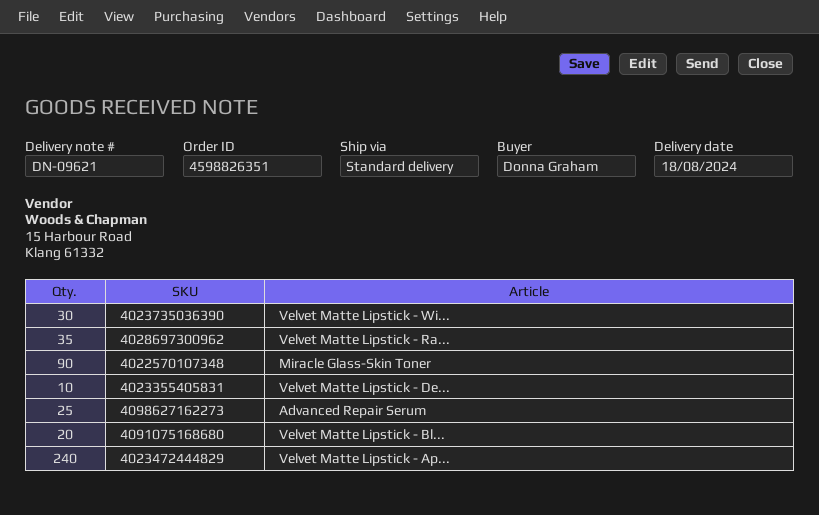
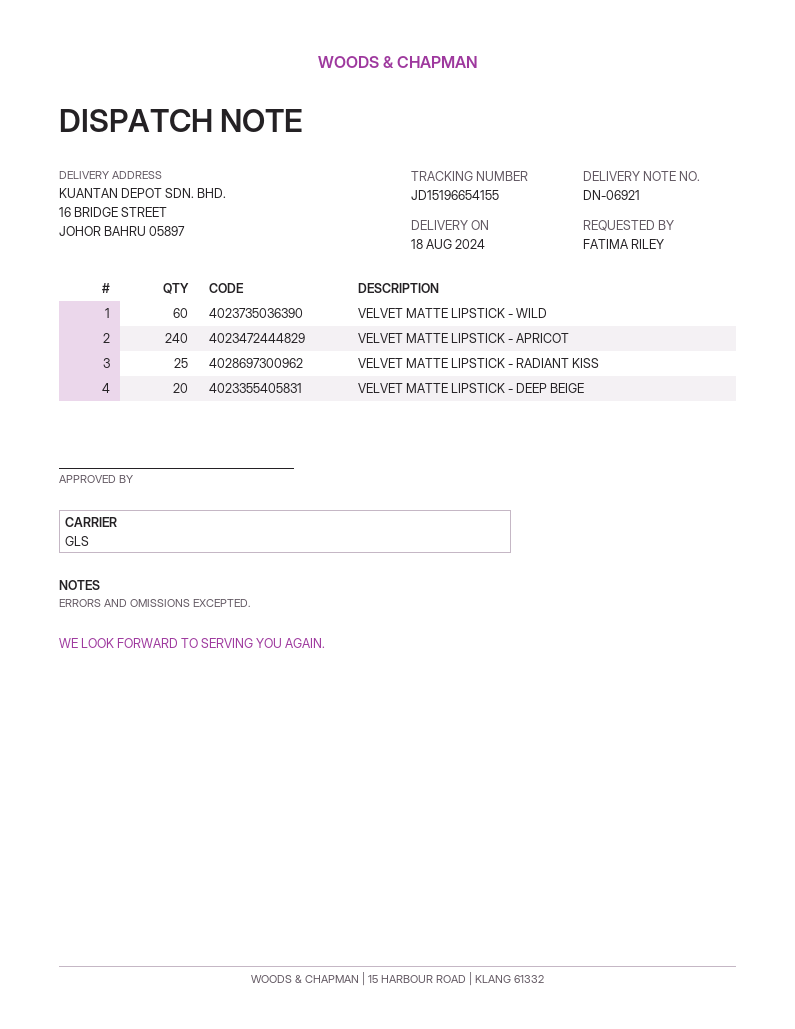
delivery note number: DN-09621 -> DN-06921
ordered by: Donna Graham -> FATIMA RILEY
shipping method: standard -> GLS
Velvet Matte Lipstick - Wi...: 30 -> 60
Velvet Matte Lipstick - Ra...: 35 -> 25
Miracle Glass-Skin Toner: 90 -> none
Velvet Matte Lipstick - De...: 10 -> 20
Advanced Repair Serum: 25 -> none
Velvet Matte Lipstick - Bl...: 20 -> none

